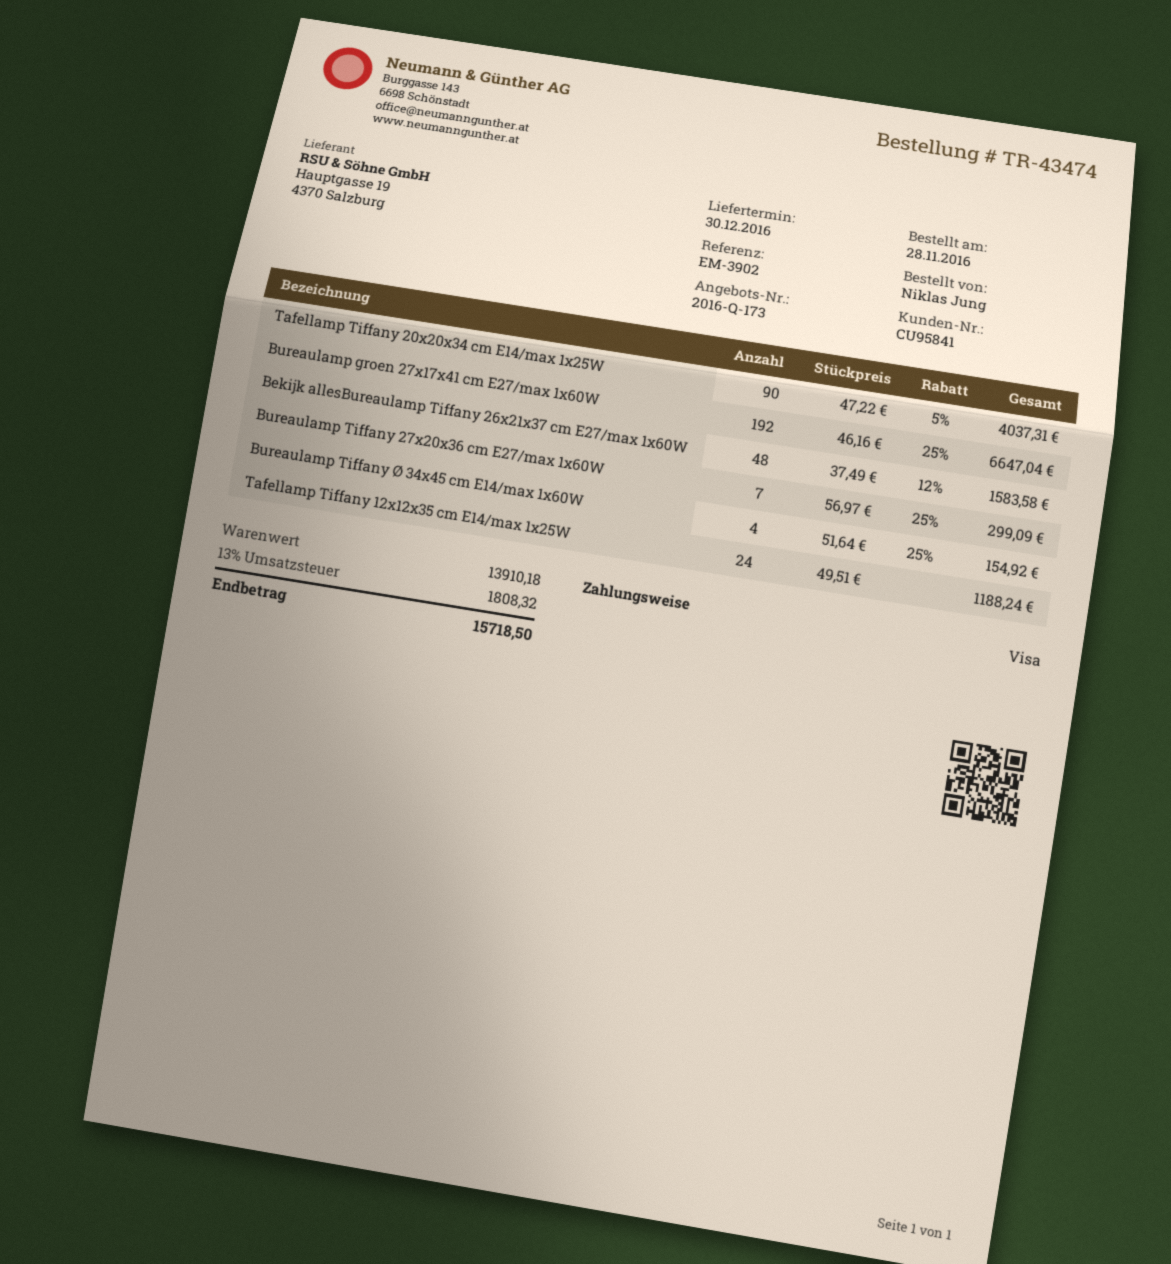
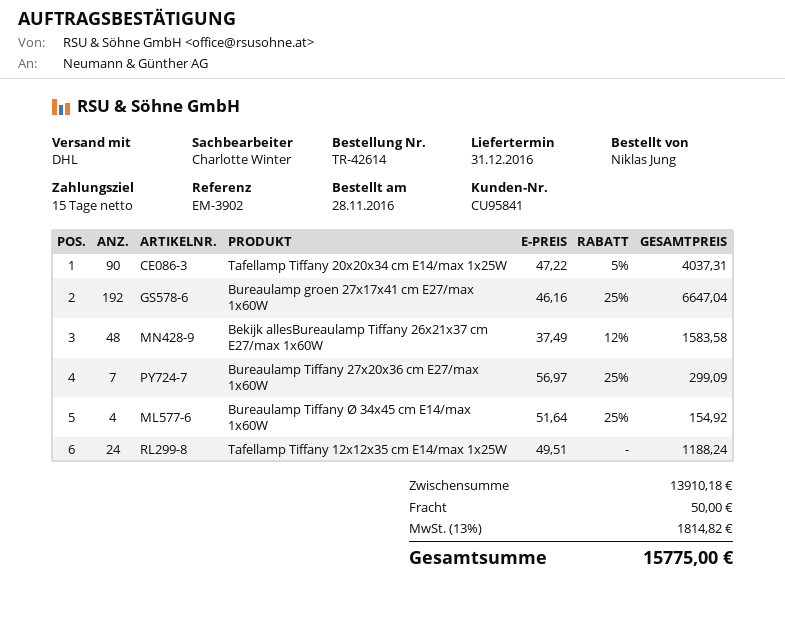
order number: TR-43474 -> TR-42614
delivery date: 2016-12-30 -> 2016-12-31
shipping: none -> 50.00
tax: 13% = 1808.32 -> 13% = 1814.82
total: 15718.50 -> 15775.00

